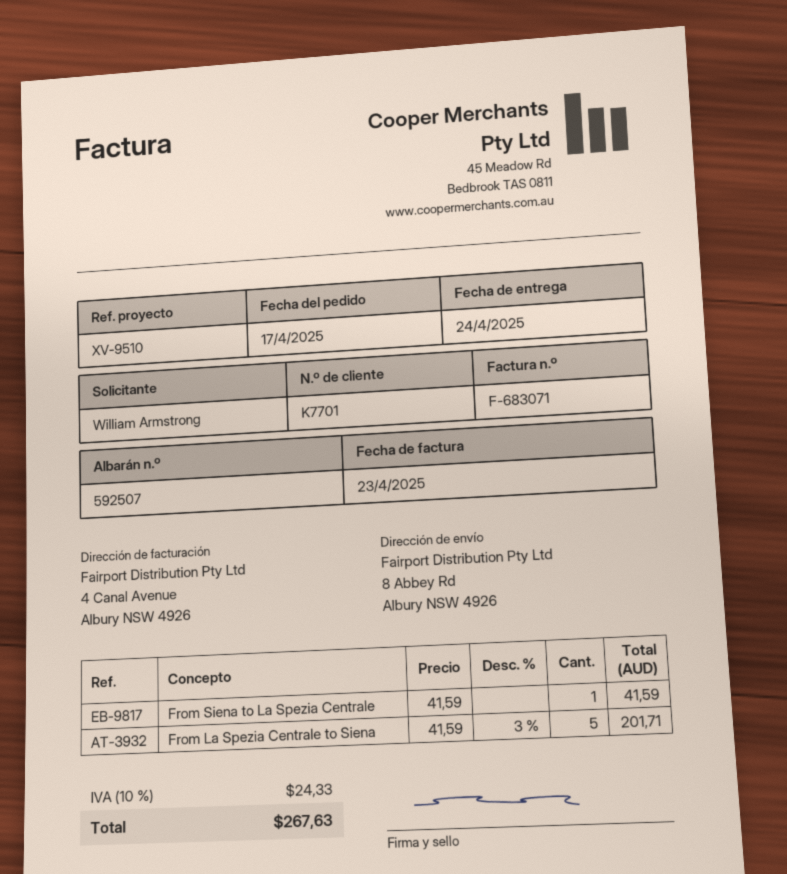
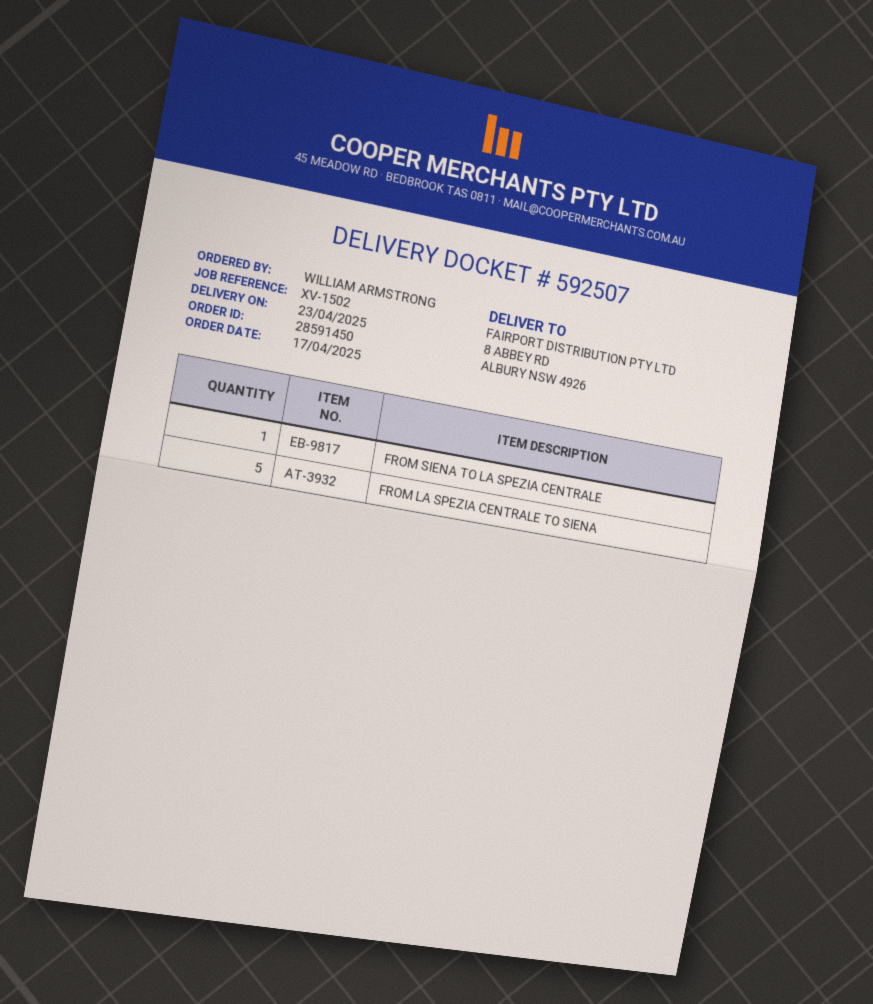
delivery date: 2025-04-24 -> 2025-04-23
reference: XV-9510 -> XV-1502

